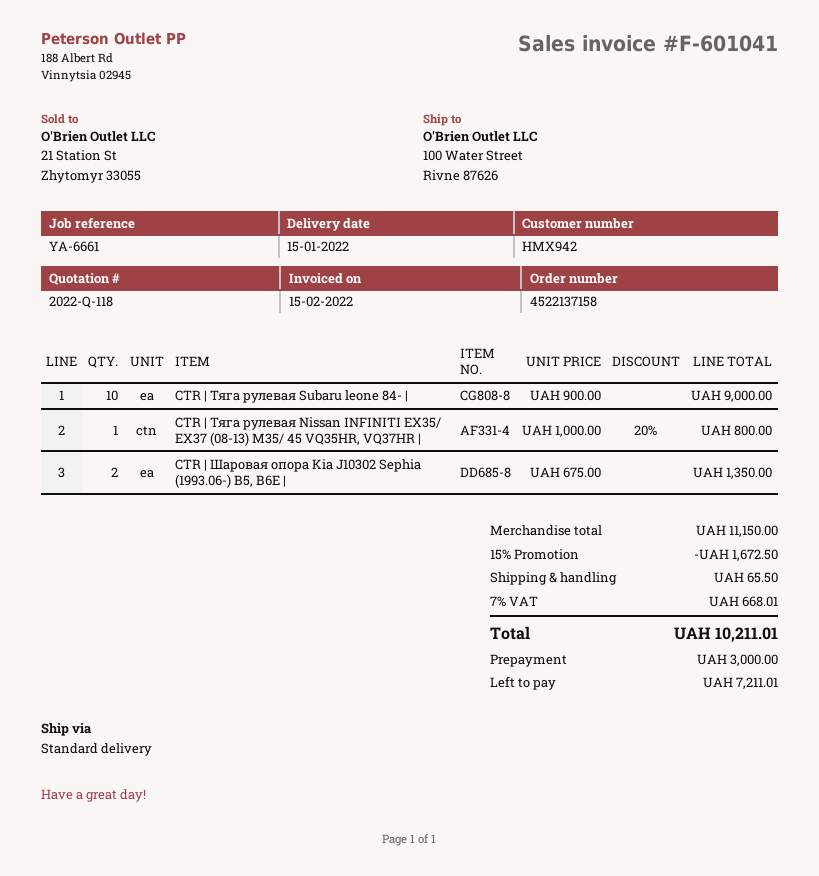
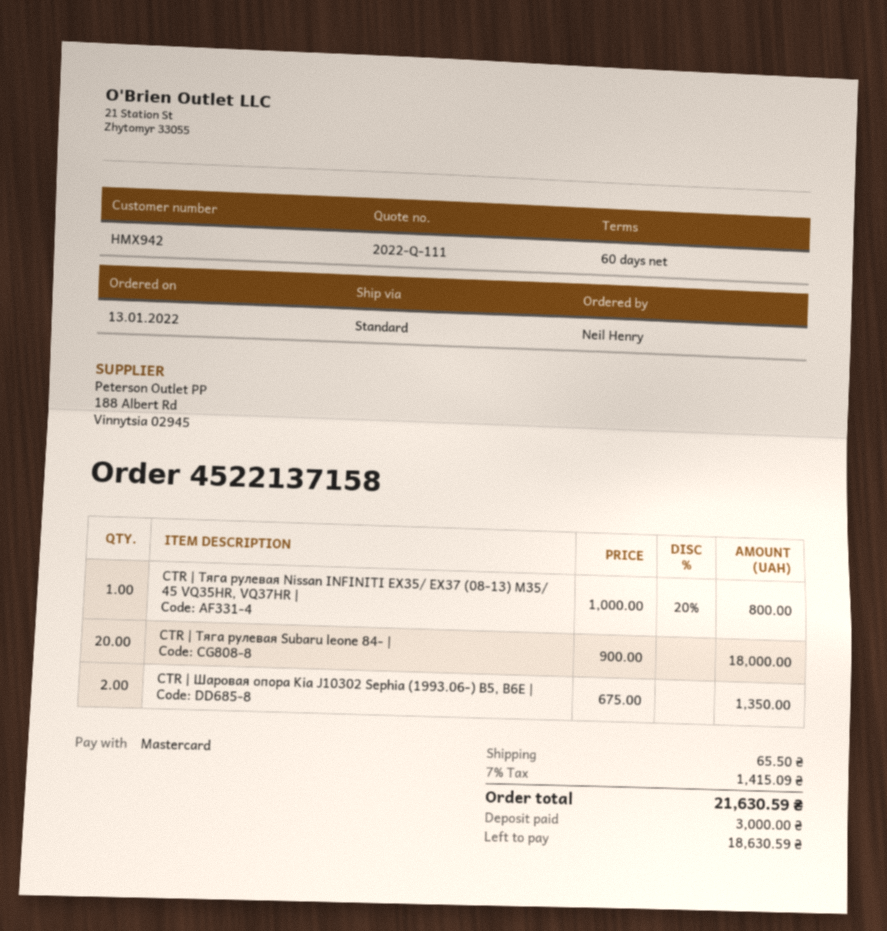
quote number: 2022-Q-118 -> 2022-Q-111
CTR | Тяга рулевая Subaru leone 84- |: 10 x 900.00 = 9000.00 -> 20 x 900.00 = 18000.00
discount: 15% = 1672.50 -> none
tax: 7% = 668.01 -> 7% = 1415.09
total: 10211.01 -> 21630.59
balance: 7211.01 -> 18630.59

